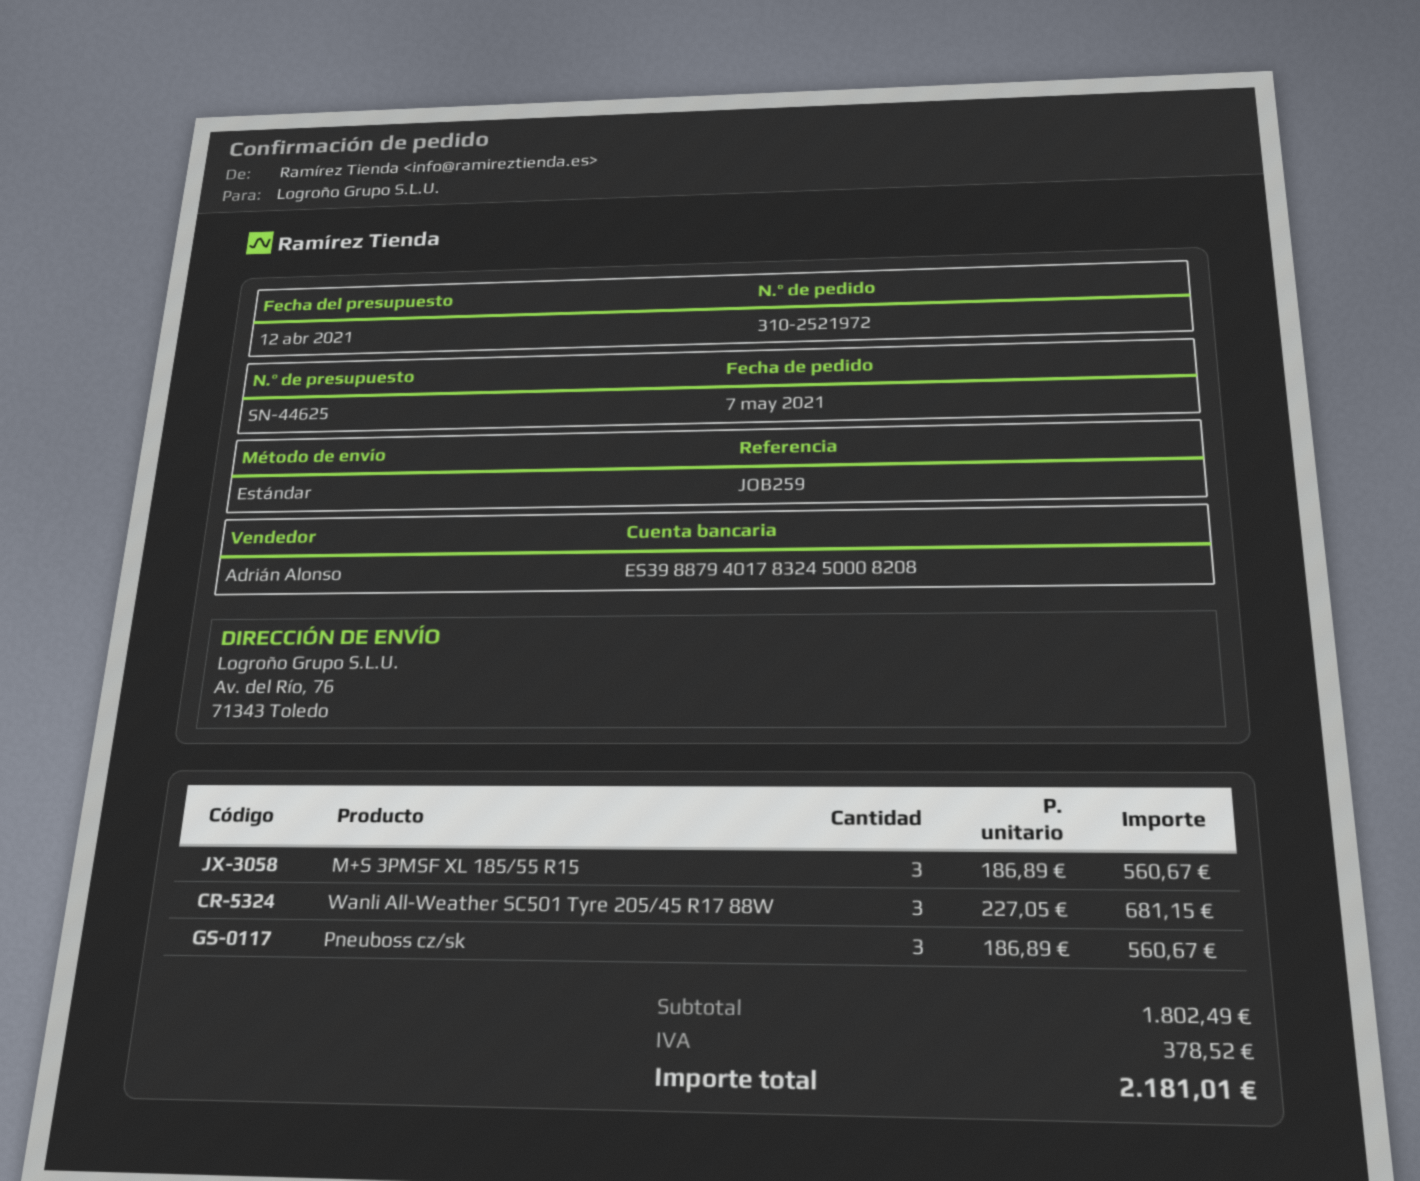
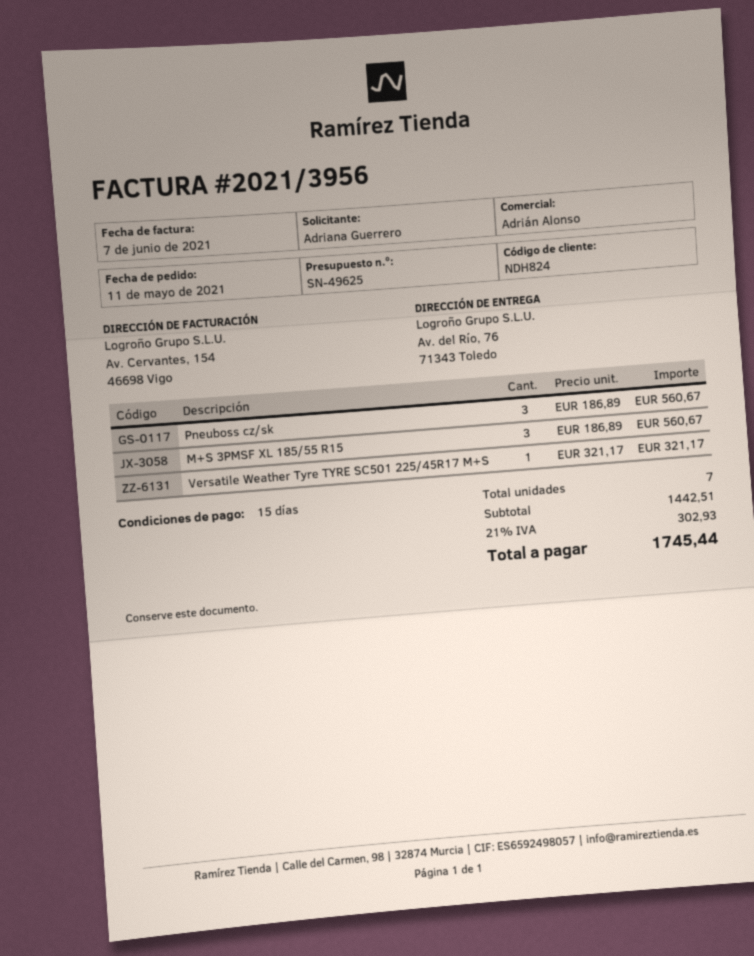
quote number: SN-44625 -> SN-49625
order date: 2021-05-07 -> 2021-05-11
Wanli All-Weather SC501 Tyre 205/45 R17 88W: 3 x 227.05 = 681.15 -> none
Versatile Weather Tyre TYRE SC501 225/45R17 M+S: none -> 1 x 321.17 = 321.17
subtotal: 1802.49 -> 1442.51
tax: 378.52 -> 302.93
total: 2181.01 -> 1745.44

